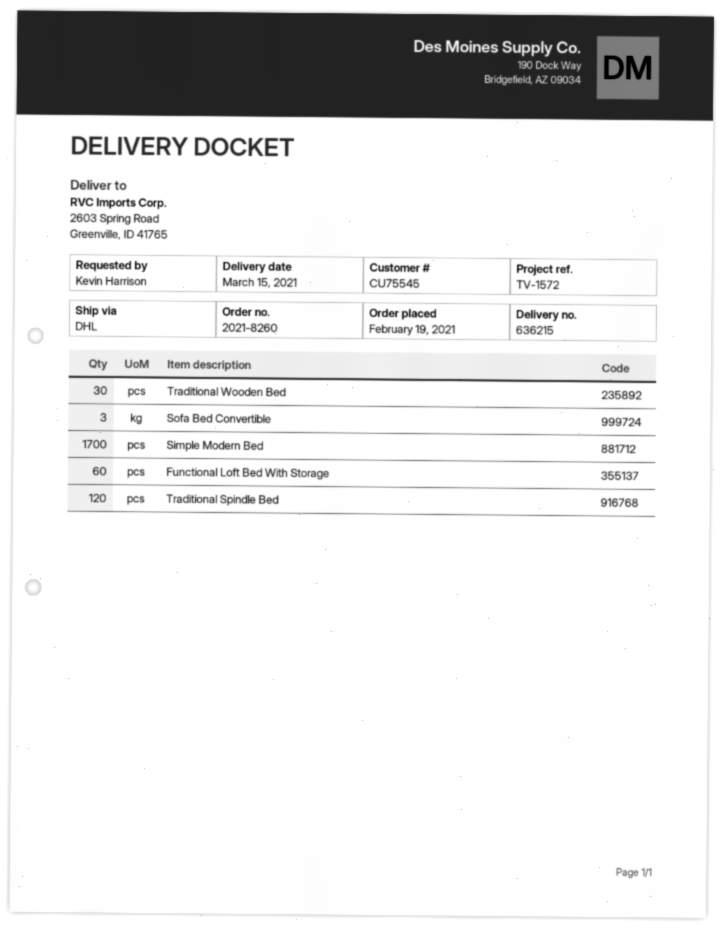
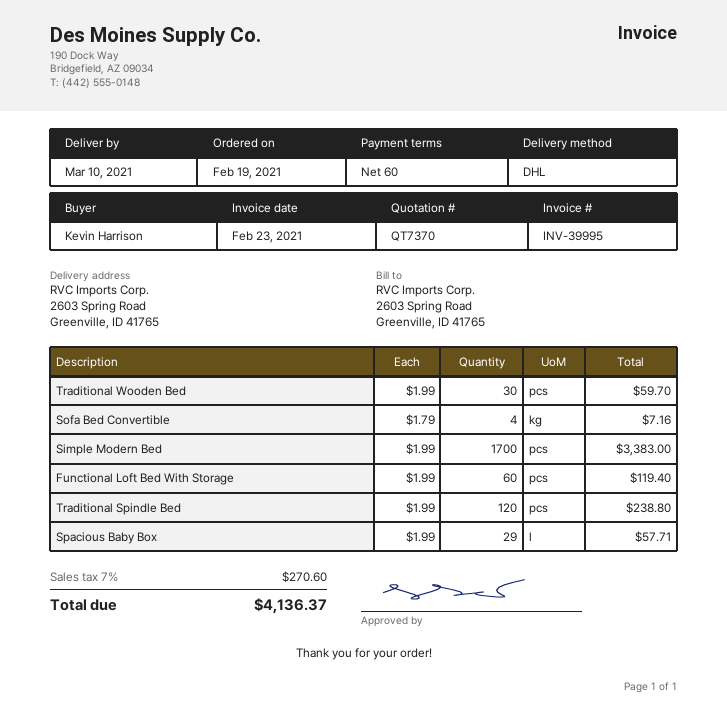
delivery date: 2021-03-15 -> 2021-03-10
Sofa Bed Convertible: 3 -> 4
Spacious Baby Box: none -> 29

